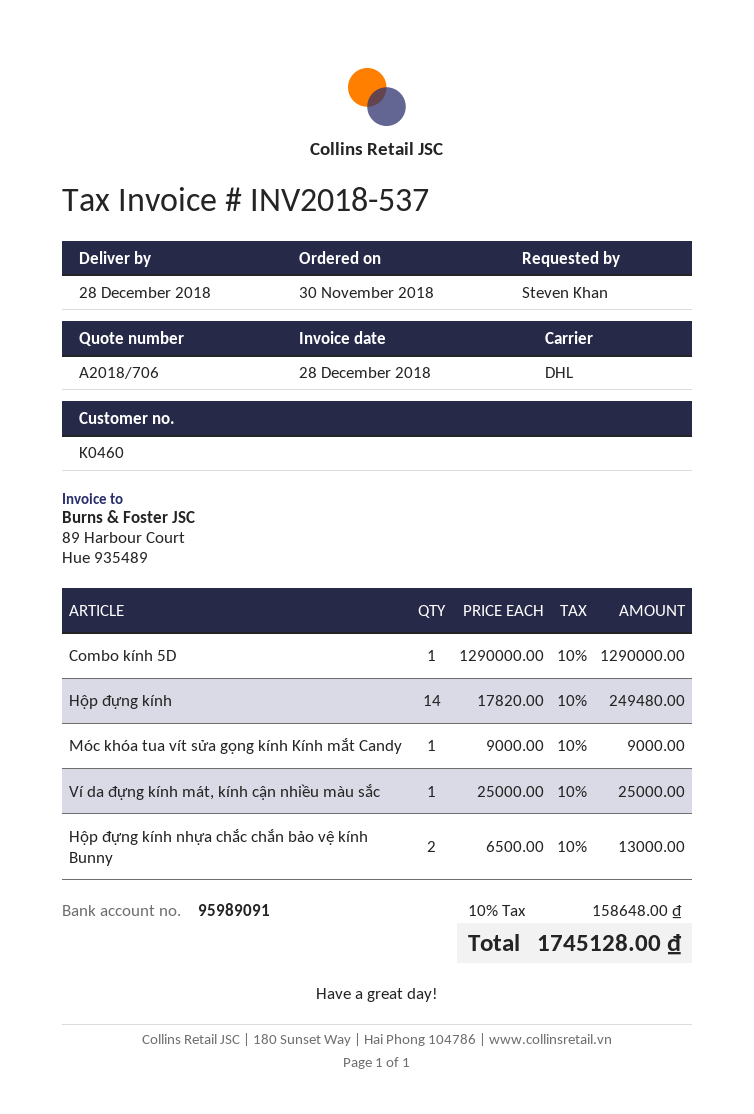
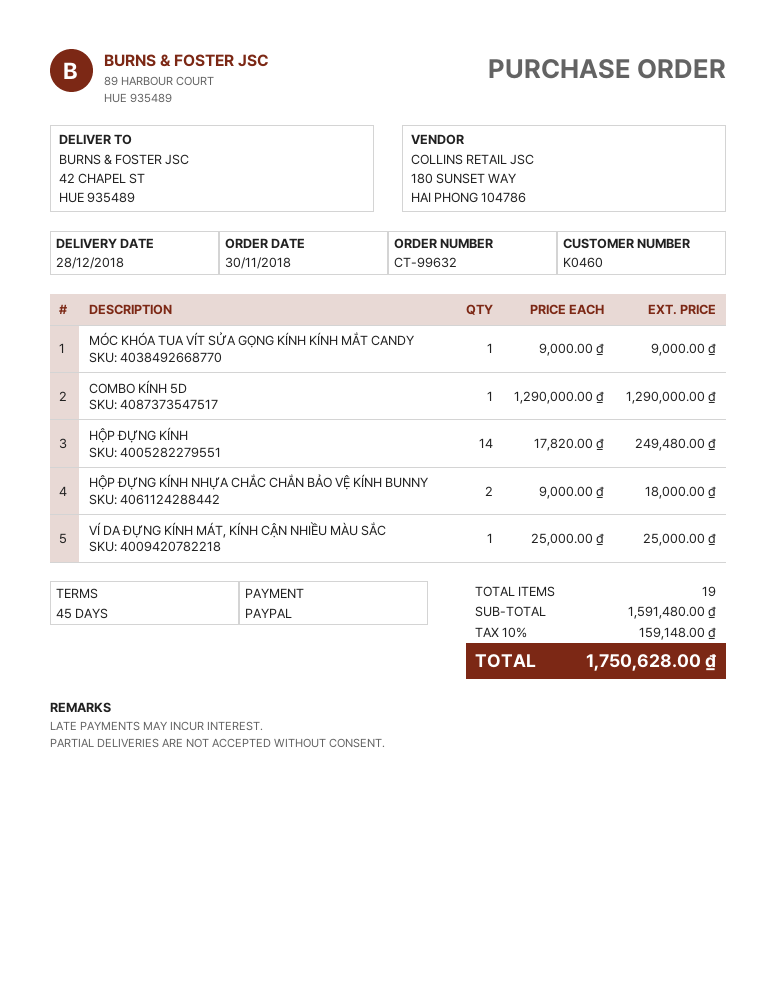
Hộp đựng kính nhựa chắc chắn bảo vệ kính Bunny: 2 x 6500.00 = 13000.00 -> 2 x 9000.00 = 18000.00
tax: 10% = 158648.00 -> 10% = 159148.00
total: 1745128.00 -> 1750628.00

